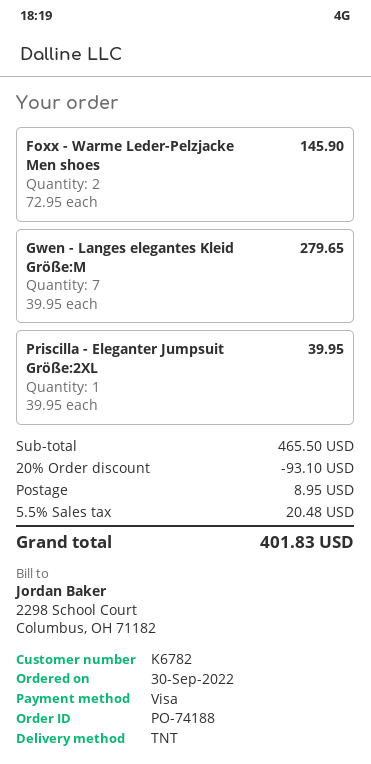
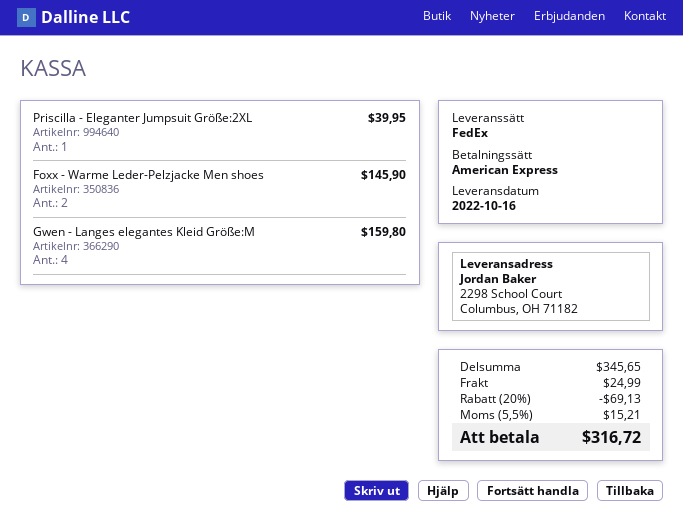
payment method: Visa -> American Express
shipping method: TNT -> FedEx
Gwen - Langes elegantes Kleid Größe:M: 7 for 279.65 -> 4 for 159.80
subtotal: 465.50 -> 345.65
discount: 20% = 93.10 -> 20% = 69.13
shipping: 8.95 -> 24.99
tax: 5.5% = 20.48 -> 5.5% = 15.21
total: 401.83 -> 316.72

